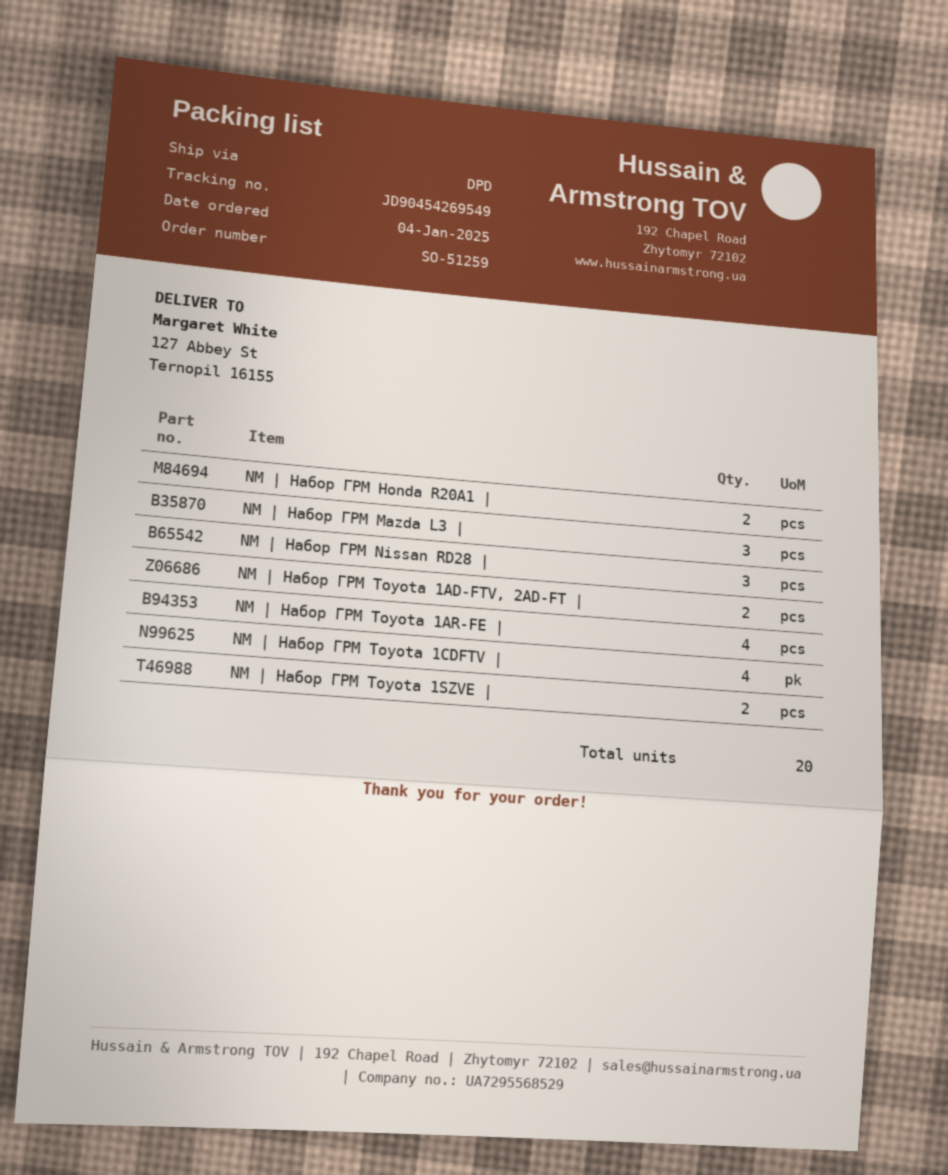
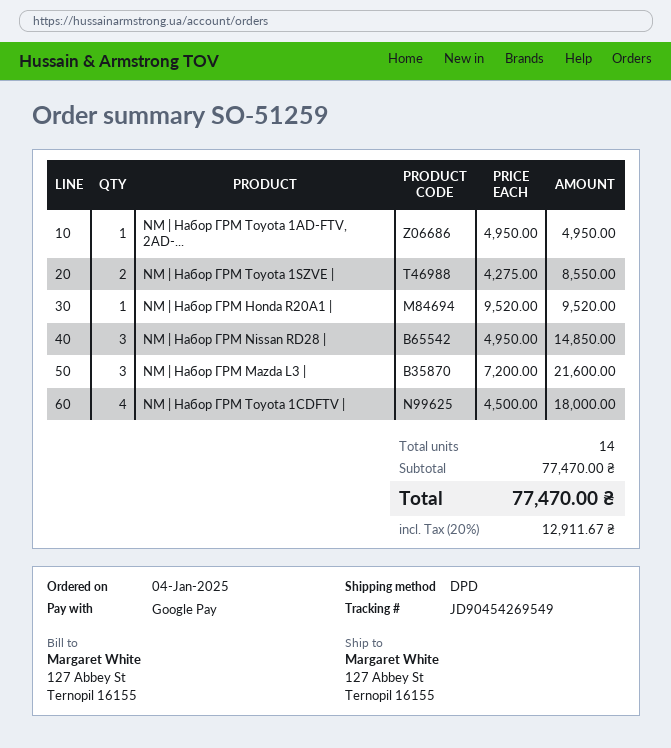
NM | Набор ГРМ Honda R20A1 |: 2 -> 1
NM | Набор ГРМ Toyota 1AD-FTV, 2AD-FT |: 2 -> 1
NM | Набор ГРМ Toyota 1AR-FE |: 4 -> none
total quantity: 20 -> 14

